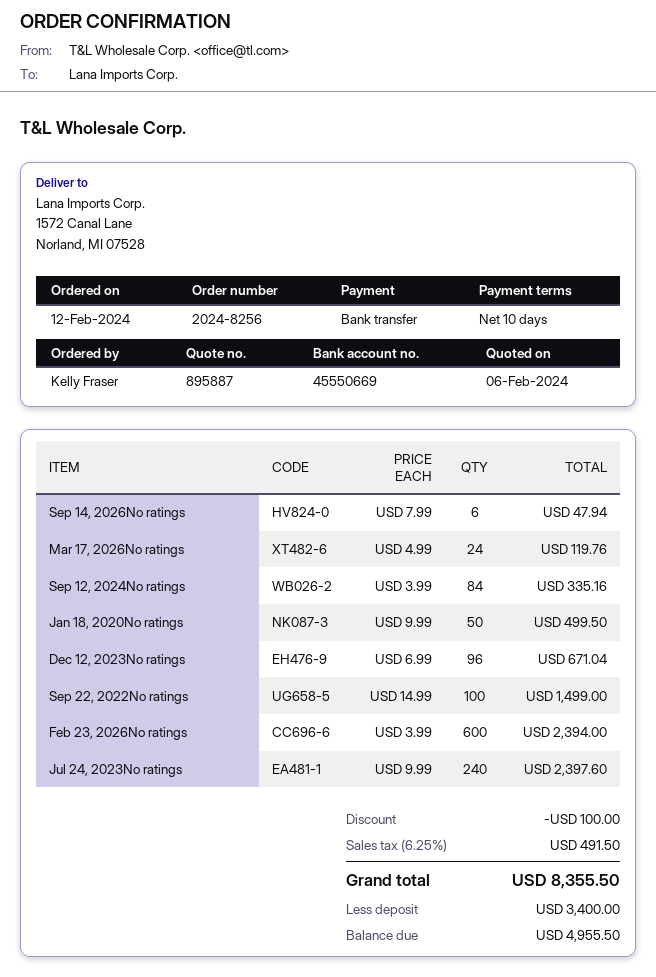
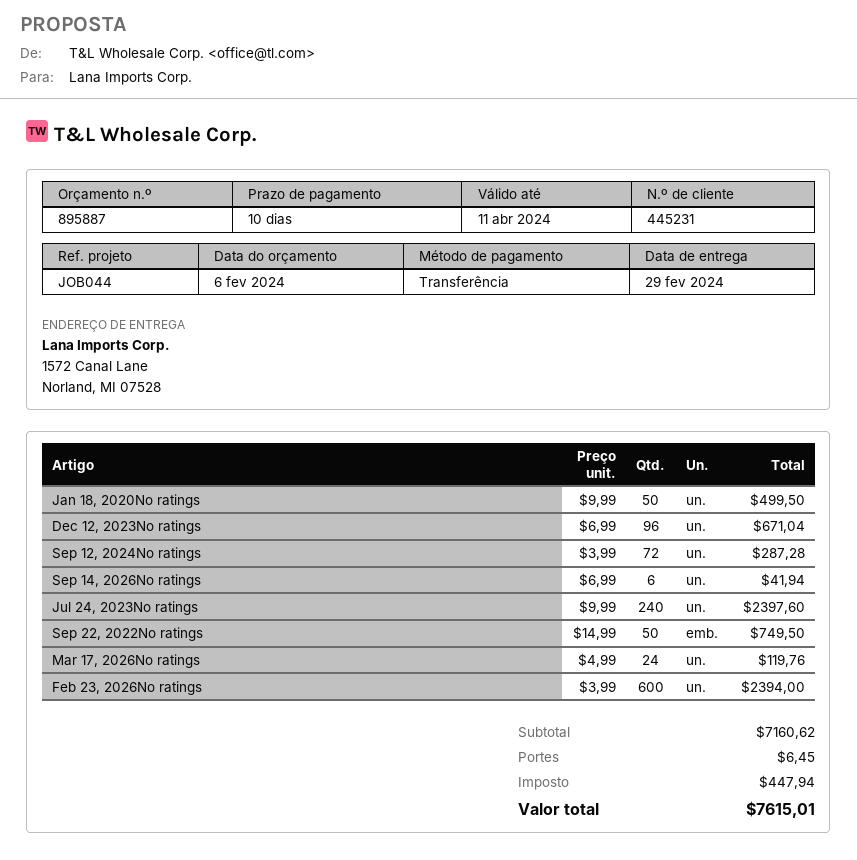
Sep 14, 2026No ratings: 6 x 7.99 = 47.94 -> 6 x 6.99 = 41.94
Sep 12, 2024No ratings: 84 x 3.99 = 335.16 -> 72 x 3.99 = 287.28
Sep 22, 2022No ratings: 100 x 14.99 = 1499.00 -> 50 x 14.99 = 749.50
discount: 100.00 -> none
shipping: none -> 6.45
tax: 491.50 -> 447.94
total: 8355.50 -> 7615.01

